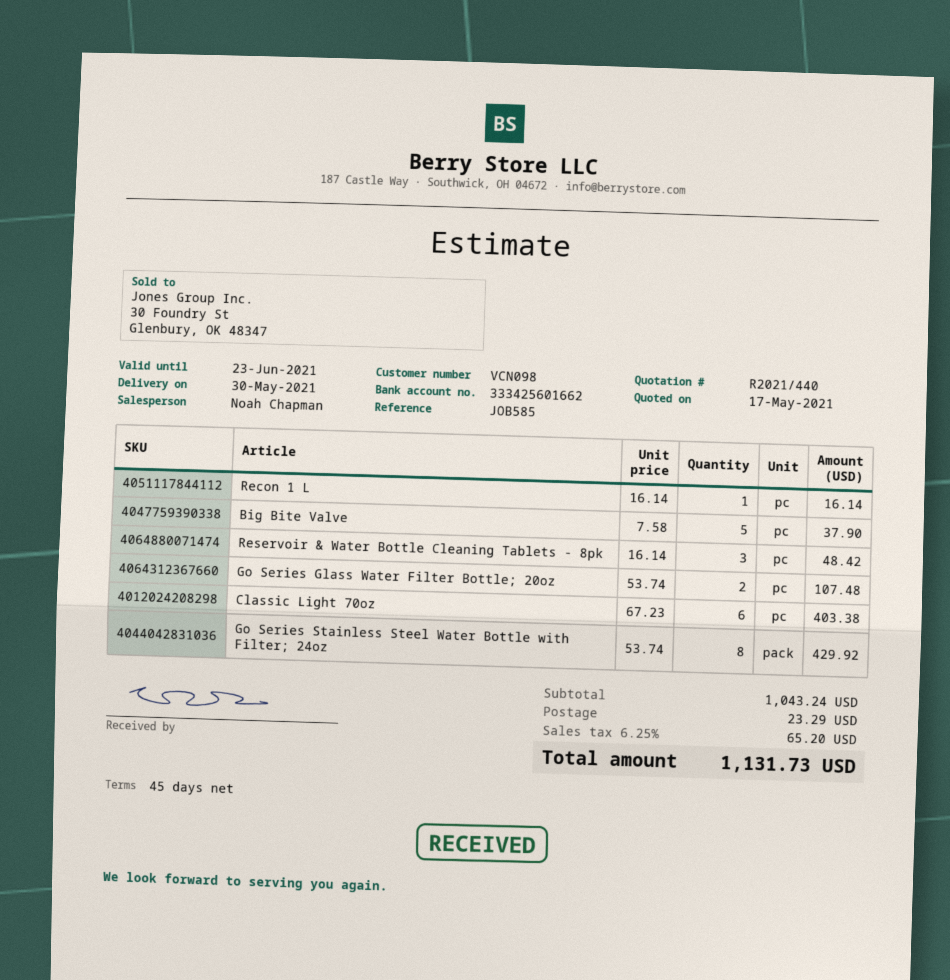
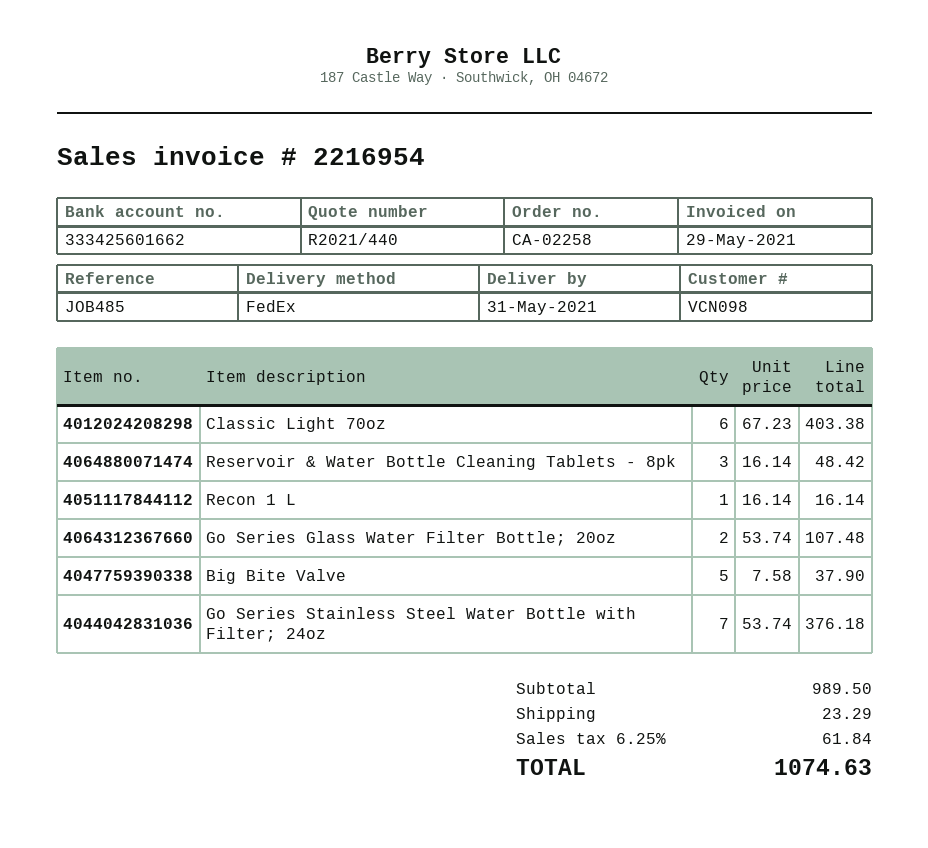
delivery date: 2021-05-30 -> 2021-05-31
reference: JOB585 -> JOB485
Go Series Stainless Steel Water Bottle with Filter; 24oz: 8 x 53.74 = 429.92 -> 7 x 53.74 = 376.18
subtotal: 1043.24 -> 989.50
tax: 6.25% = 65.20 -> 6.25% = 61.84
total: 1131.73 -> 1074.63

